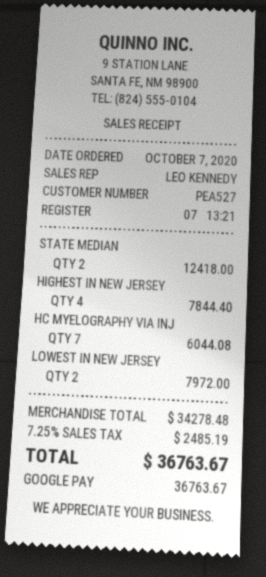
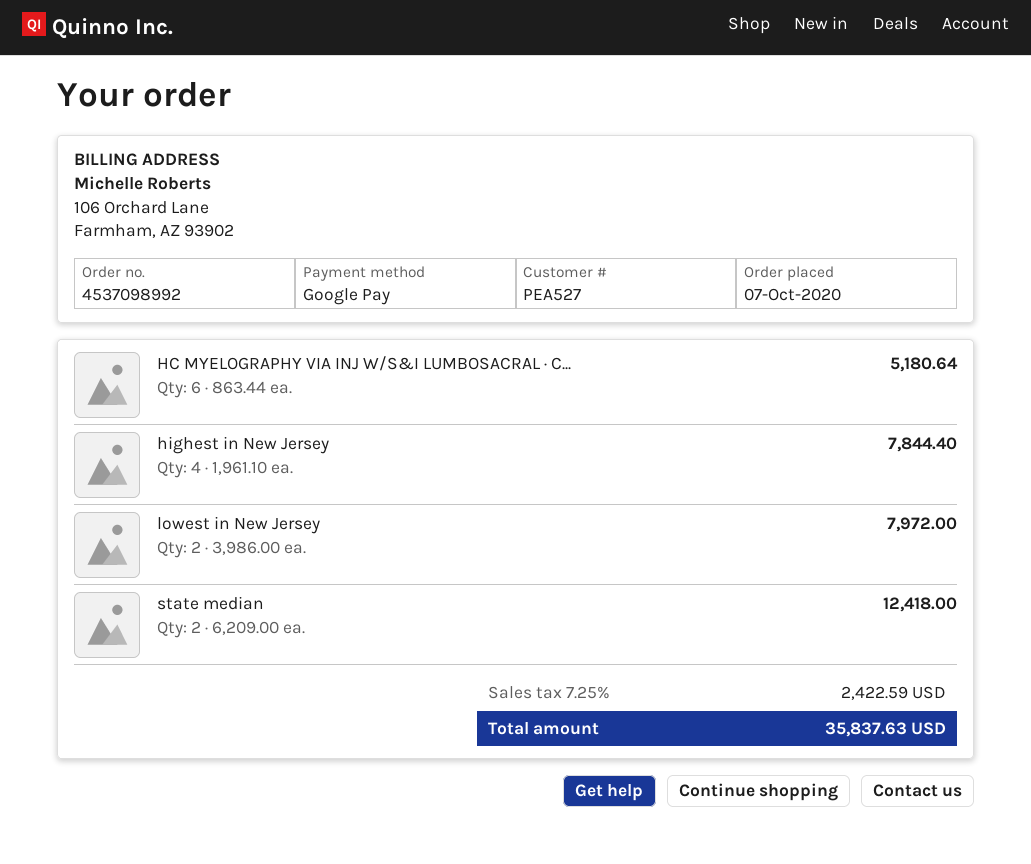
HC MYELOGRAPHY VIA INJ: 7 for 6044.08 -> 6 for 5180.64
tax: 7.25% = 2485.19 -> 7.25% = 2422.59
total: 36763.67 -> 35837.63

